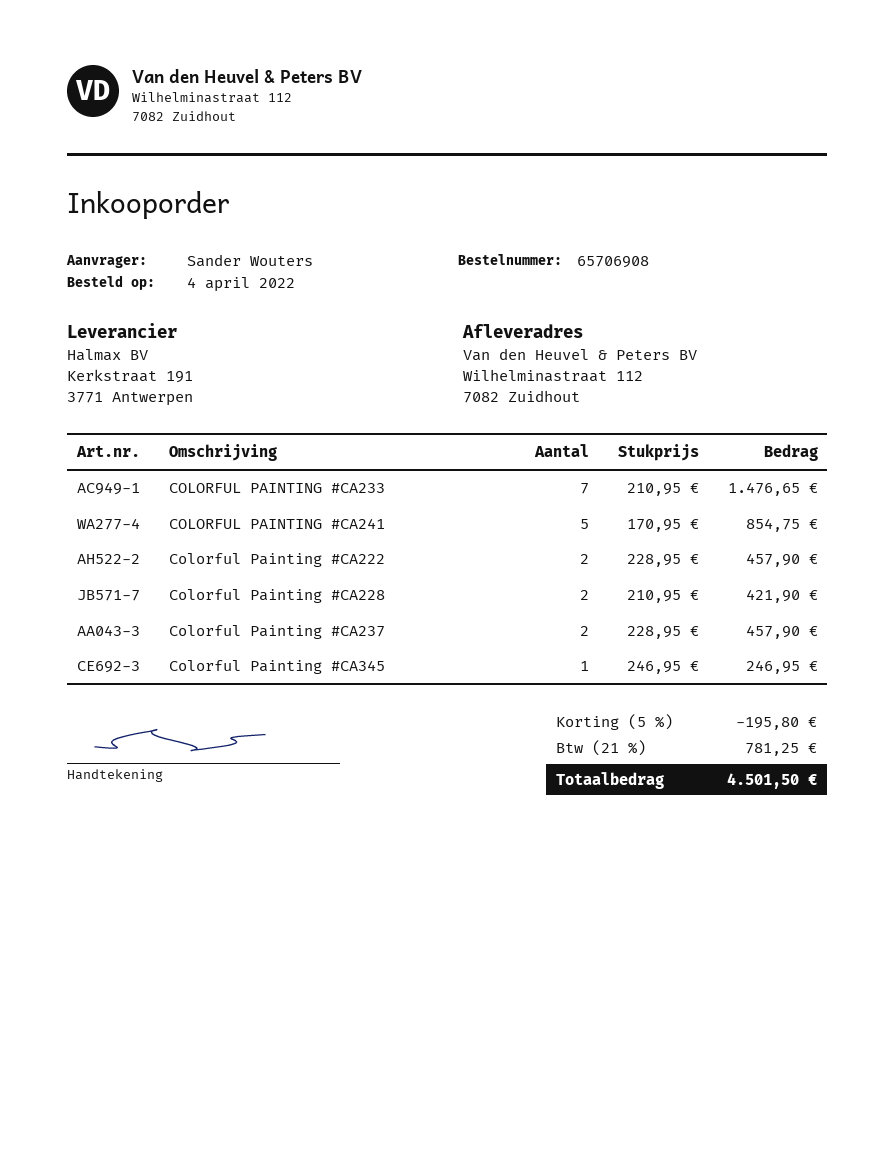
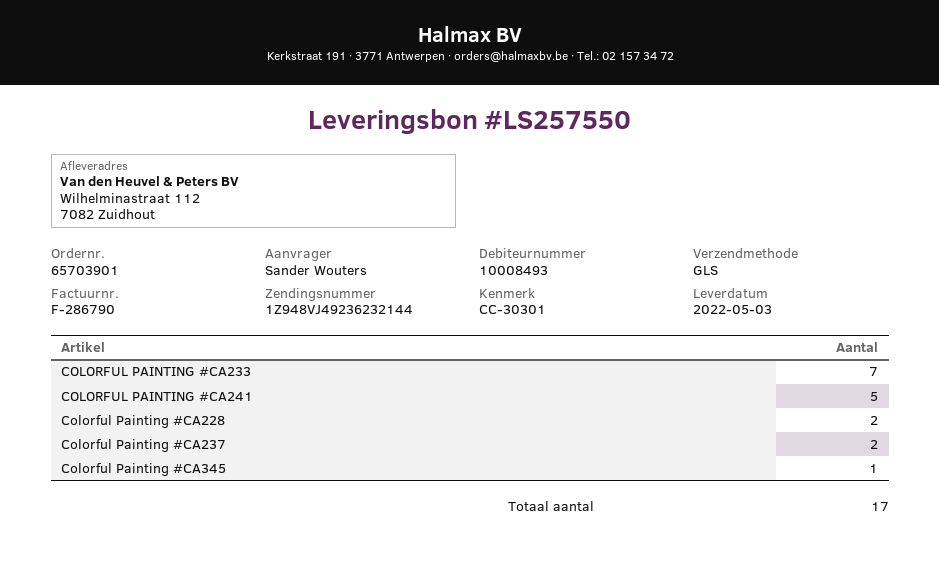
order number: 65706908 -> 65703901
Colorful Painting #CA222: 2 -> none

